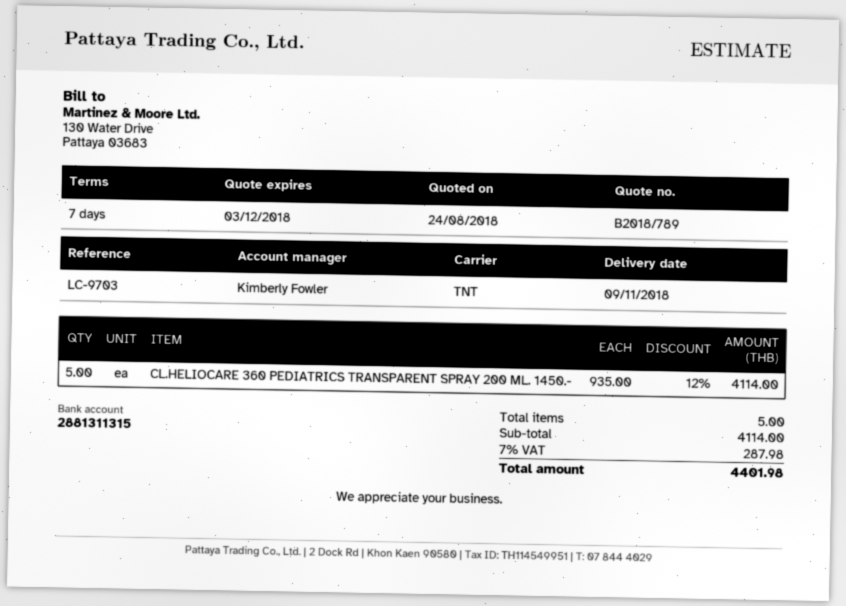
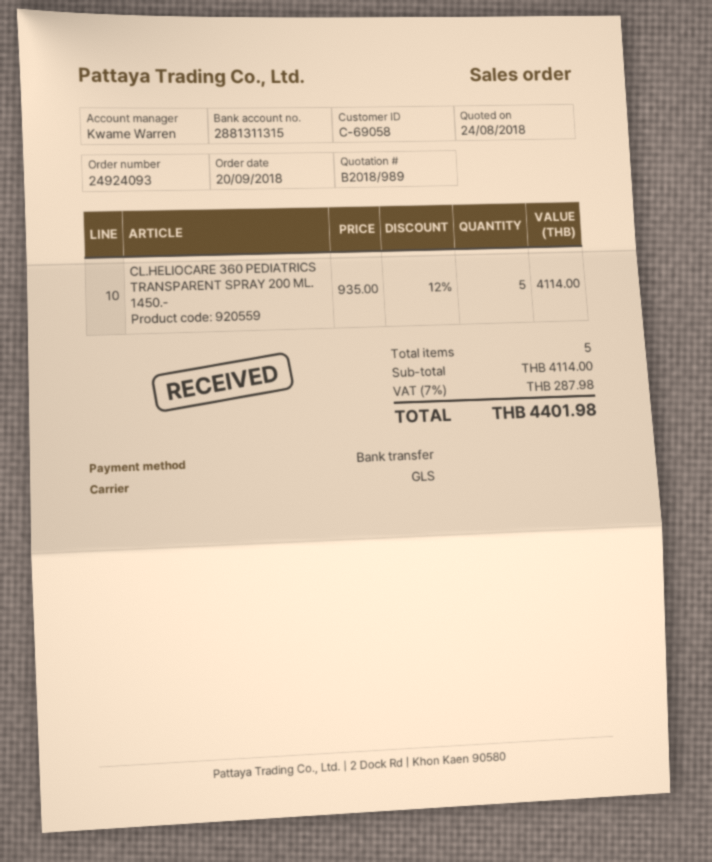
quote number: B2018/789 -> B2018/989
sales rep: Kimberly Fowler -> Kwame Warren
shipping method: TNT -> GLS

